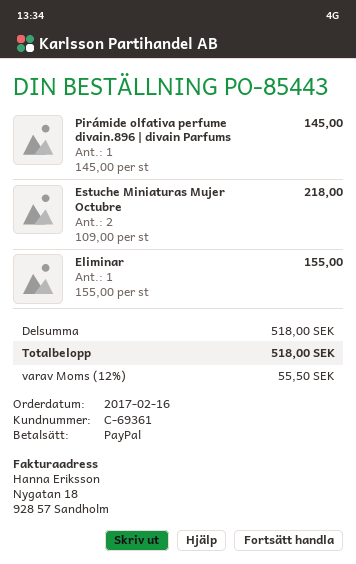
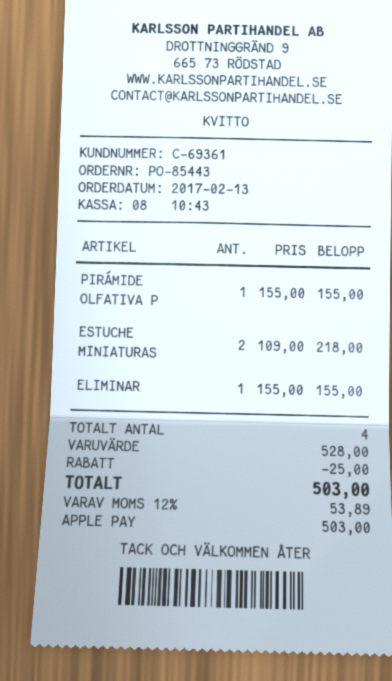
order date: 2017-02-16 -> 2017-02-13
payment method: PayPal -> Apple Pay
Pirámide olfativa perfume divain.896 | divain Parfums: 1 x 145.00 = 145.00 -> 1 x 155.00 = 155.00
subtotal: 518.00 -> 528.00
discount: none -> 25.00
tax: 12% = 55.50 -> 12% = 53.89
total: 518.00 -> 503.00

